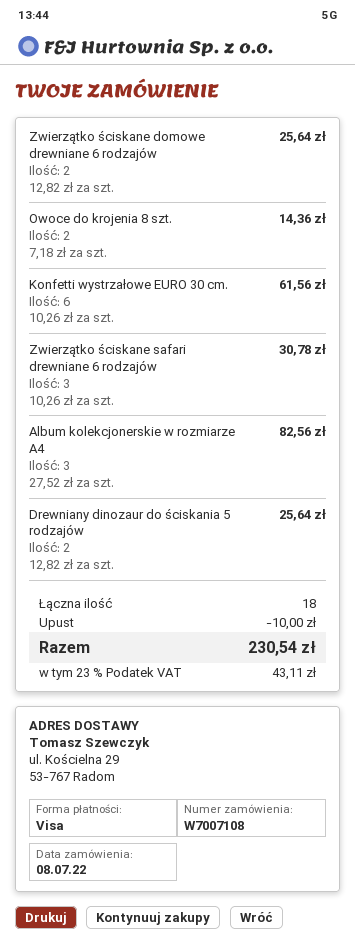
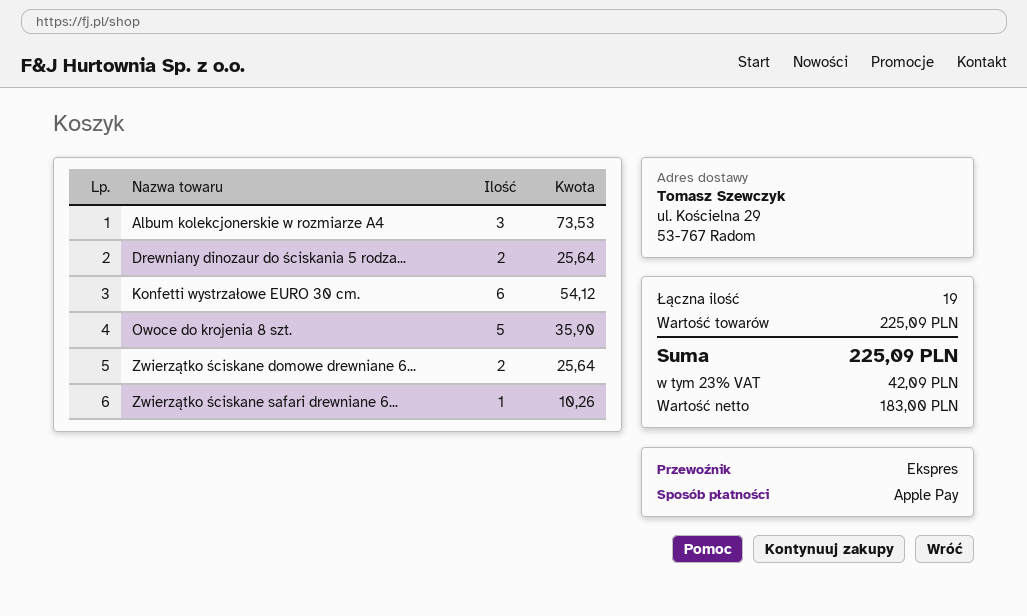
payment method: Visa -> Apple Pay
Owoce do krojenia 8 szt.: 2 for 14.36 -> 5 for 35.90
Konfetti wystrzałowe EURO 30 cm.: 6 for 61.56 -> 6 for 54.12
Zwierzątko ściskane safari drewniane 6 rodzajów: 3 for 30.78 -> 1 for 10.26
Album kolekcjonerskie w rozmiarze A4: 3 for 82.56 -> 3 for 73.53
total quantity: 18 -> 19
discount: 10.00 -> none
tax: 23% = 43.11 -> 23% = 42.09
total: 230.54 -> 225.09

